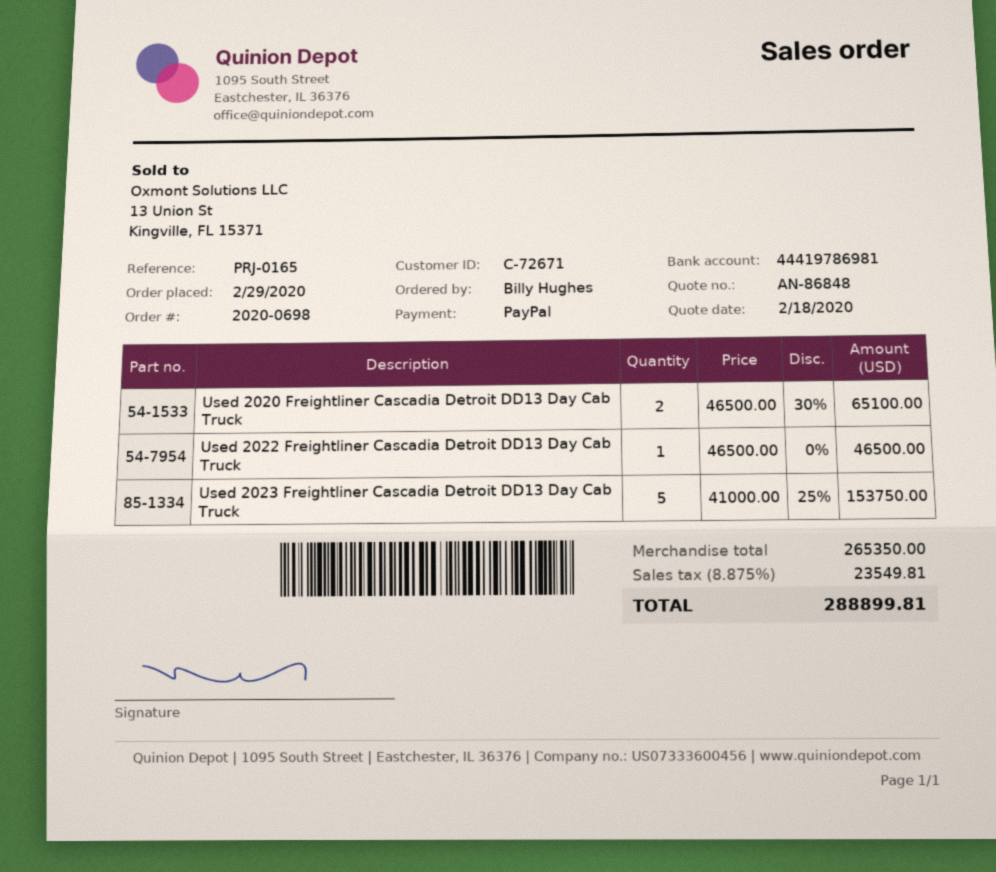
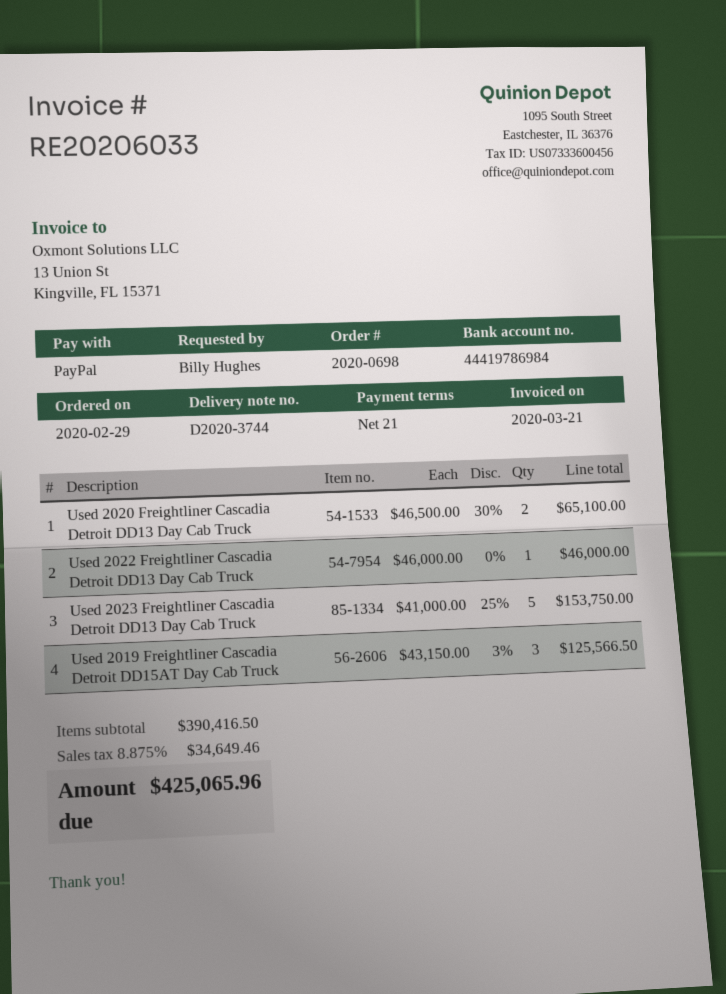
bank account: 44419786981 -> 44419786984
Used 2022 Freightliner Cascadia Detroit DD13 Day Cab Truck: 1 x 46500.00 = 46500.00 -> 1 x 46000.00 = 46000.00
Used 2019 Freightliner Cascadia Detroit DD15AT Day Cab Truck: none -> 3 x 43150.00 - 3% = 125566.50
subtotal: 265350.00 -> 390416.50
tax: 8.875% = 23549.81 -> 8.875% = 34649.46
total: 288899.81 -> 425065.96

